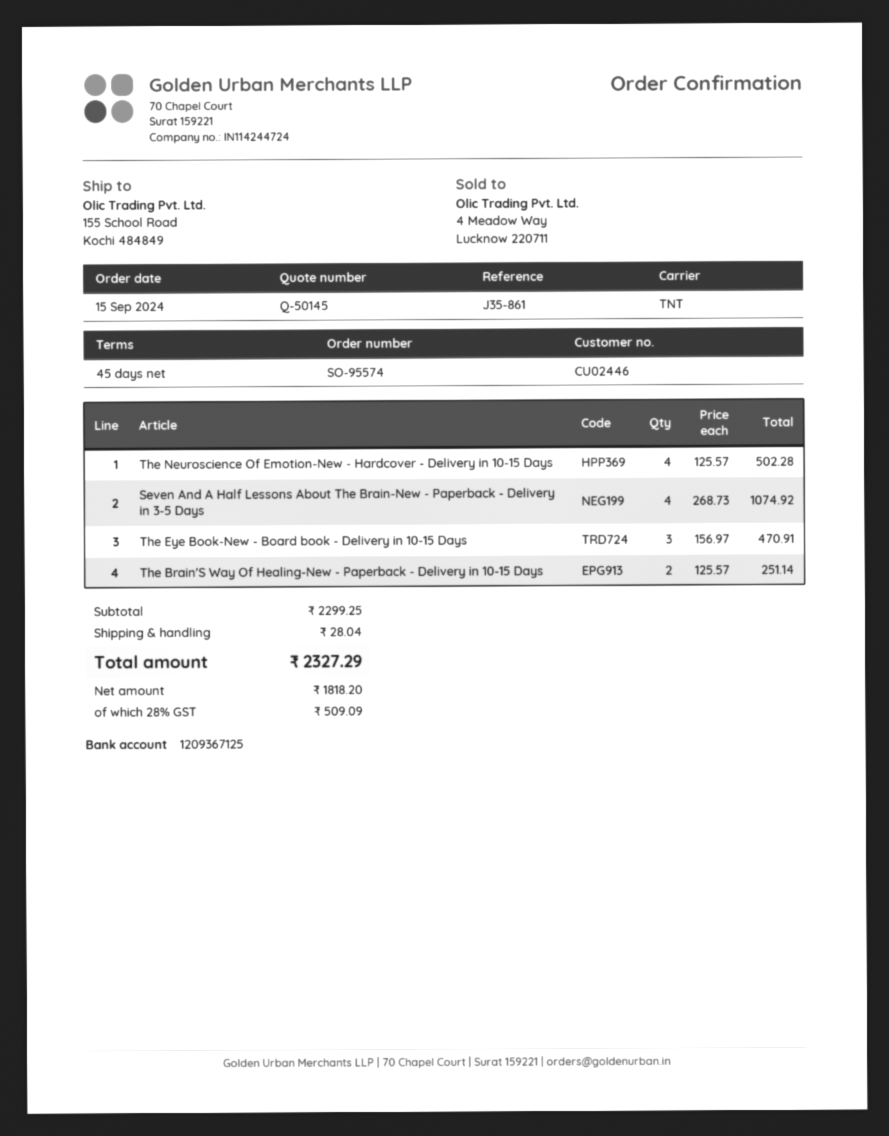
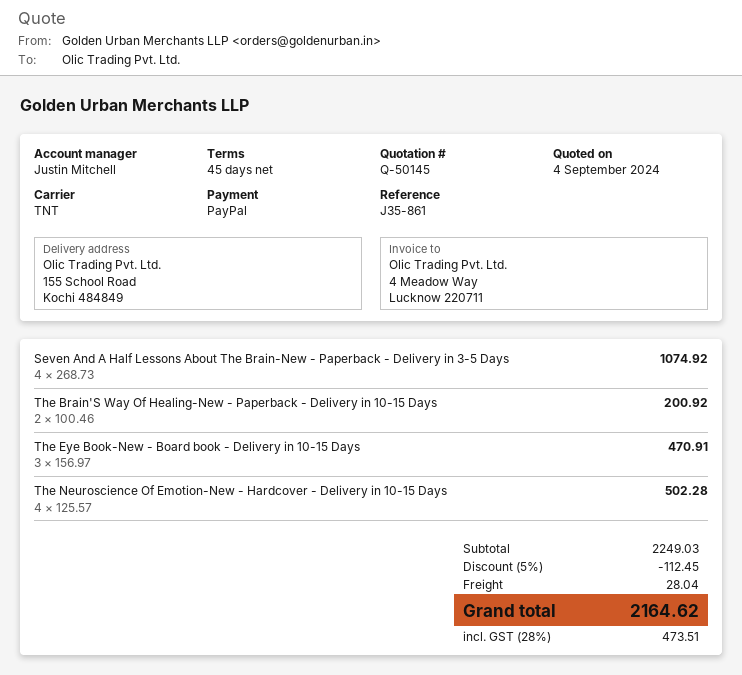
The Brain'S Way Of Healing-New - Paperback - Delivery in 10-15 Days: 2 x 125.57 = 251.14 -> 2 x 100.46 = 200.92
subtotal: 2299.25 -> 2249.03
discount: none -> 5% = 112.45
tax: 28% = 509.09 -> 28% = 473.51
total: 2327.29 -> 2164.62

